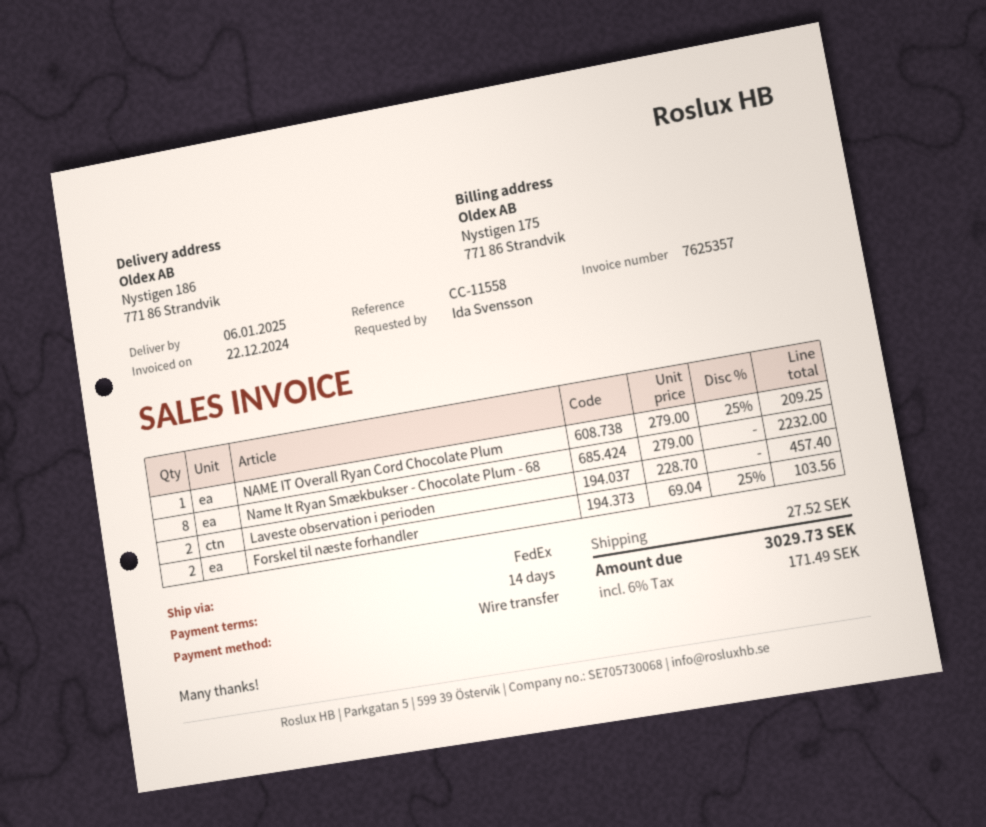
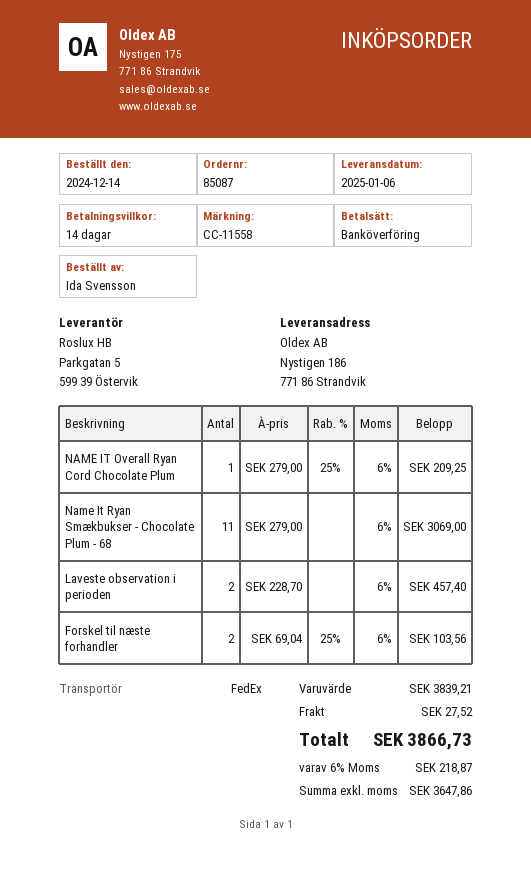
Name It Ryan Smækbukser - Chocolate Plum - 68: 8 x 279.00 = 2232.00 -> 11 x 279.00 = 3069.00
tax: 6% = 171.49 -> 6% = 218.87
total: 3029.73 -> 3866.73

